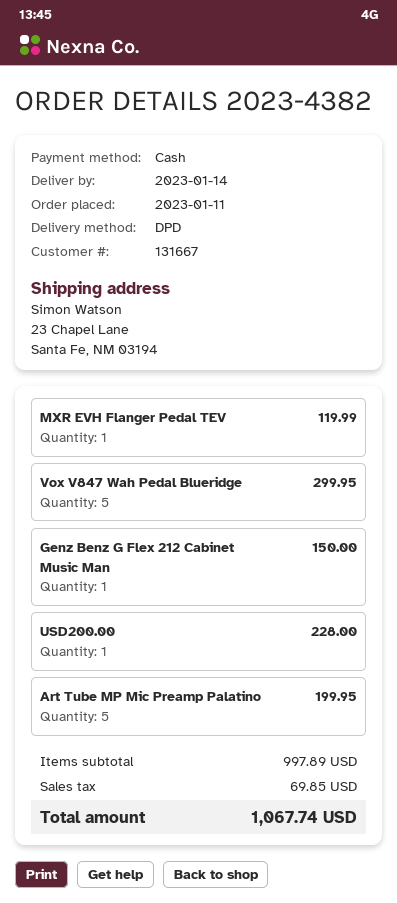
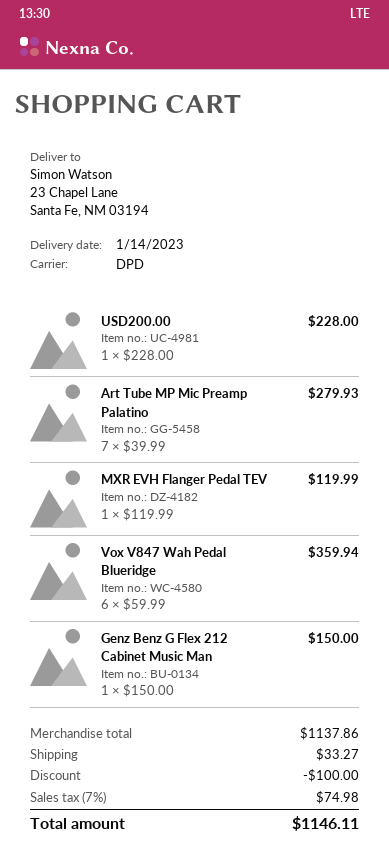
Vox V847 Wah Pedal Blueridge: 5 for 299.95 -> 6 for 359.94
Art Tube MP Mic Preamp Palatino: 5 for 199.95 -> 7 for 279.93
subtotal: 997.89 -> 1137.86
discount: none -> 100.00
shipping: none -> 33.27
tax: 69.85 -> 74.98
total: 1067.74 -> 1146.11

